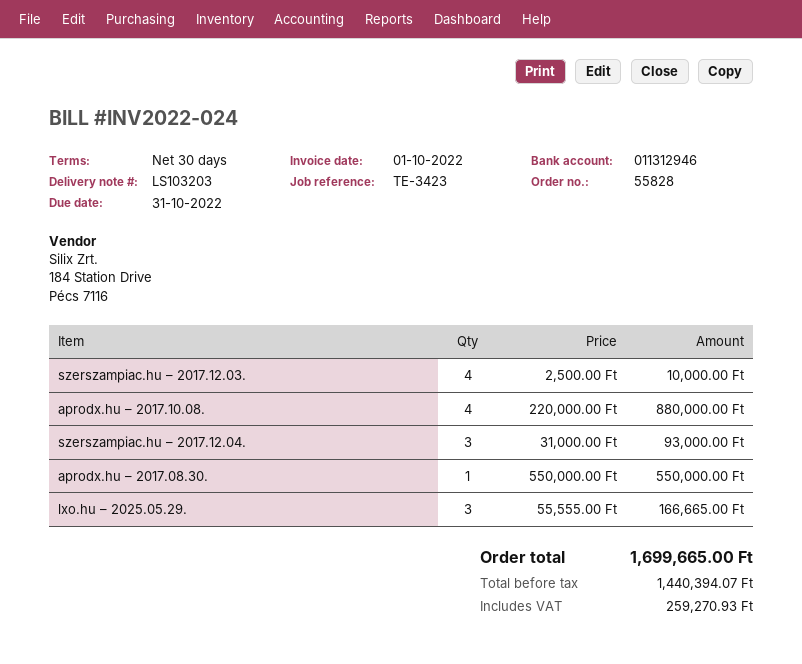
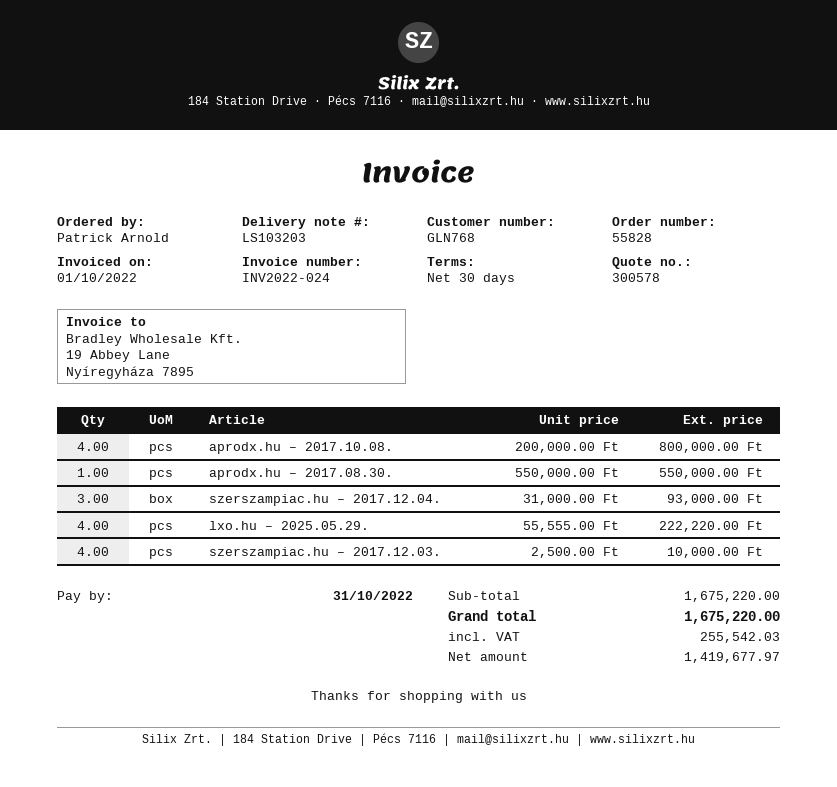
aprodx.hu – 2017.10.08.: 4 x 220000.00 = 880000.00 -> 4 x 200000.00 = 800000.00
lxo.hu – 2025.05.29.: 3 x 55555.00 = 166665.00 -> 4 x 55555.00 = 222220.00
net: 1440394.07 -> 1419677.97
tax: 259270.93 -> 255542.03
total: 1699665.00 -> 1675220.00

